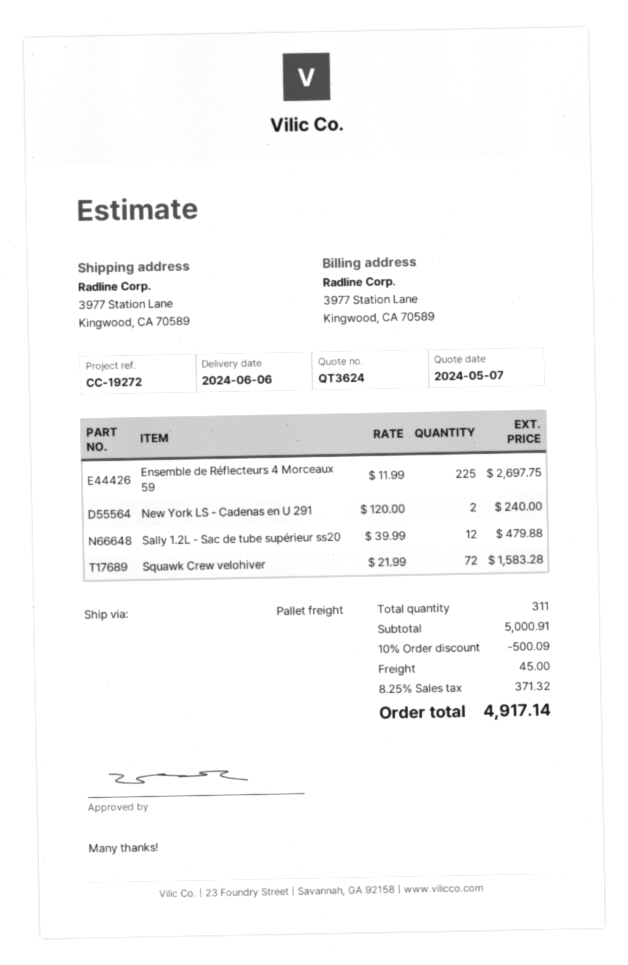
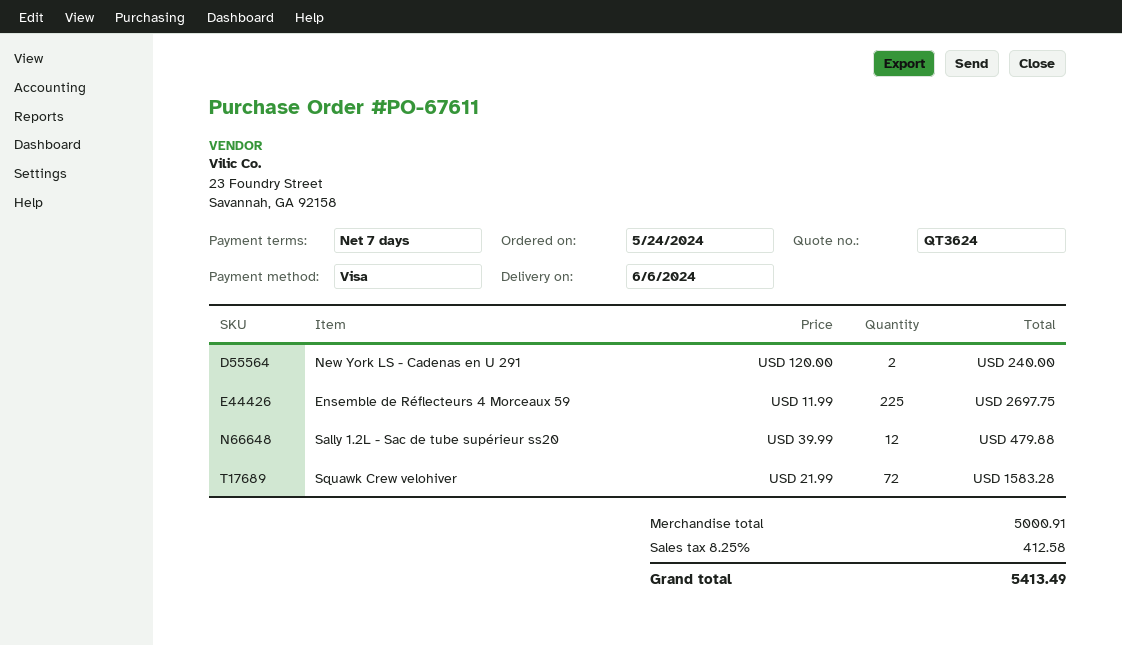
discount: 10% = 500.09 -> none
shipping: 45.00 -> none
tax: 8.25% = 371.32 -> 8.25% = 412.58
total: 4917.14 -> 5413.49

